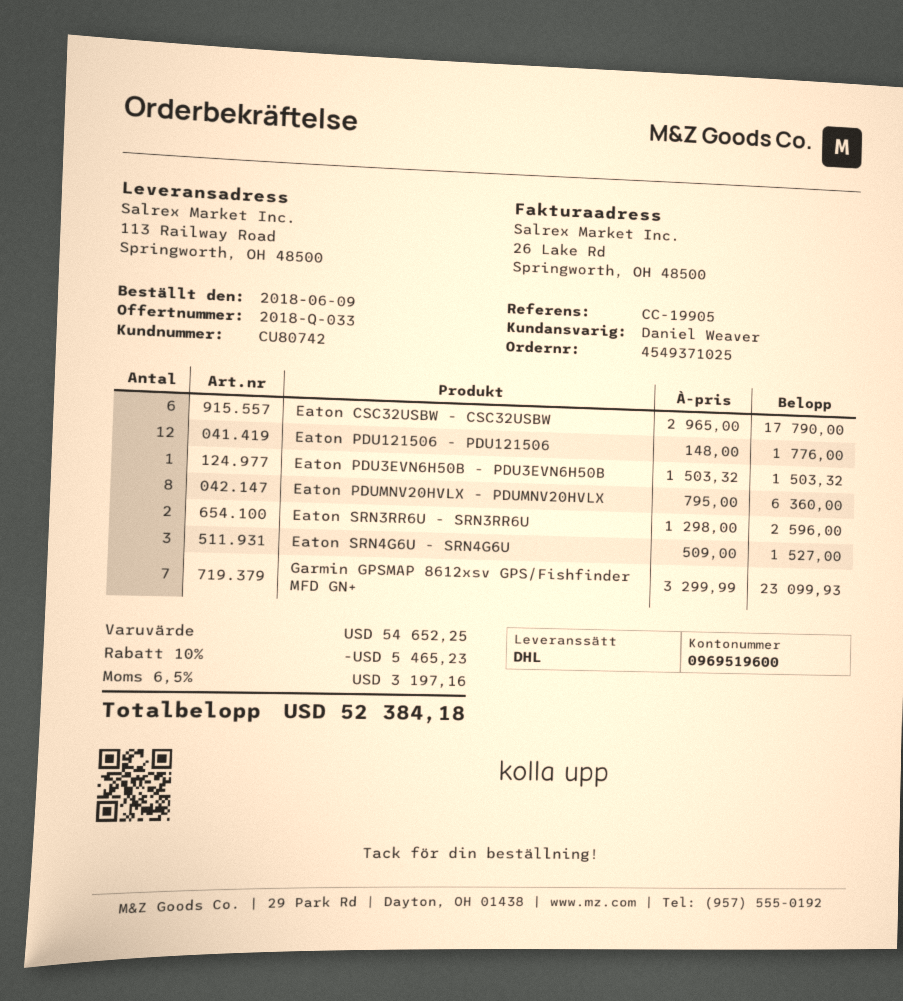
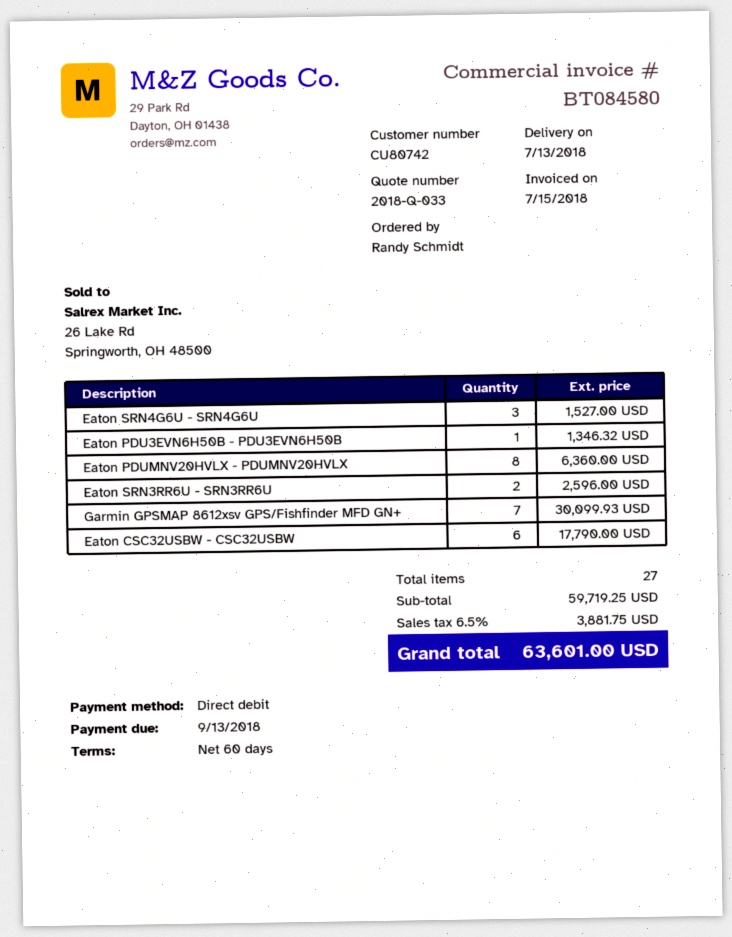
Eaton PDU121506 - PDU121506: 12 for 1776.00 -> none
Eaton PDU3EVN6H50B - PDU3EVN6H50B: 1 for 1503.32 -> 1 for 1346.32
Garmin GPSMAP 8612xsv GPS/Fishfinder MFD GN+: 7 for 23099.93 -> 7 for 30099.93
subtotal: 54652.25 -> 59719.25
discount: 10% = 5465.23 -> none
tax: 6.5% = 3197.16 -> 6.5% = 3881.75
total: 52384.18 -> 63601.00

